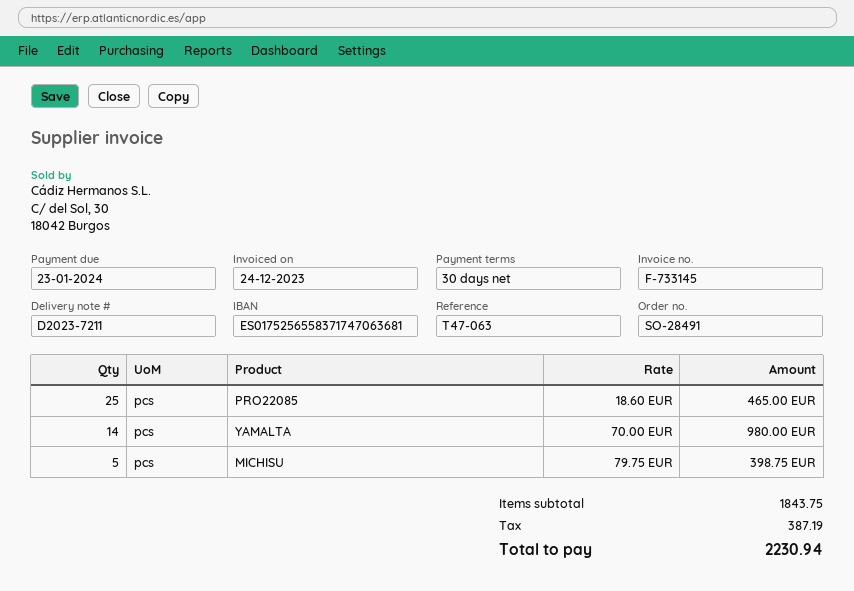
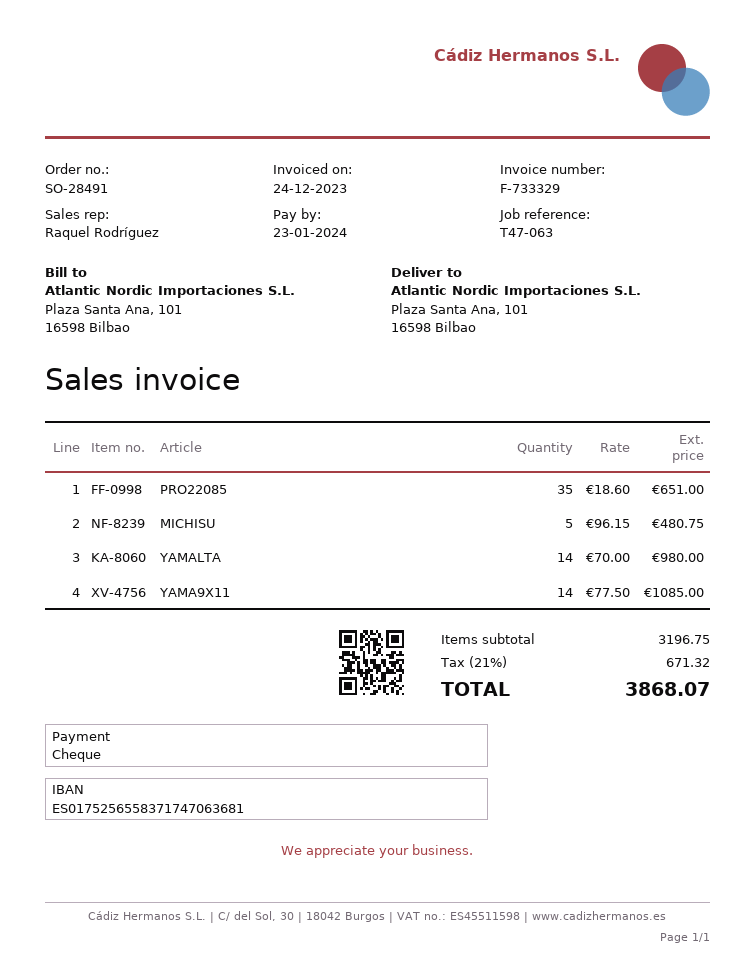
invoice number: F-733145 -> F-733329
PRO22085: 25 x 18.60 = 465.00 -> 35 x 18.60 = 651.00
MICHISU: 5 x 79.75 = 398.75 -> 5 x 96.15 = 480.75
YAMA9X11: none -> 14 x 77.50 = 1085.00
subtotal: 1843.75 -> 3196.75
tax: 387.19 -> 671.32
total: 2230.94 -> 3868.07

